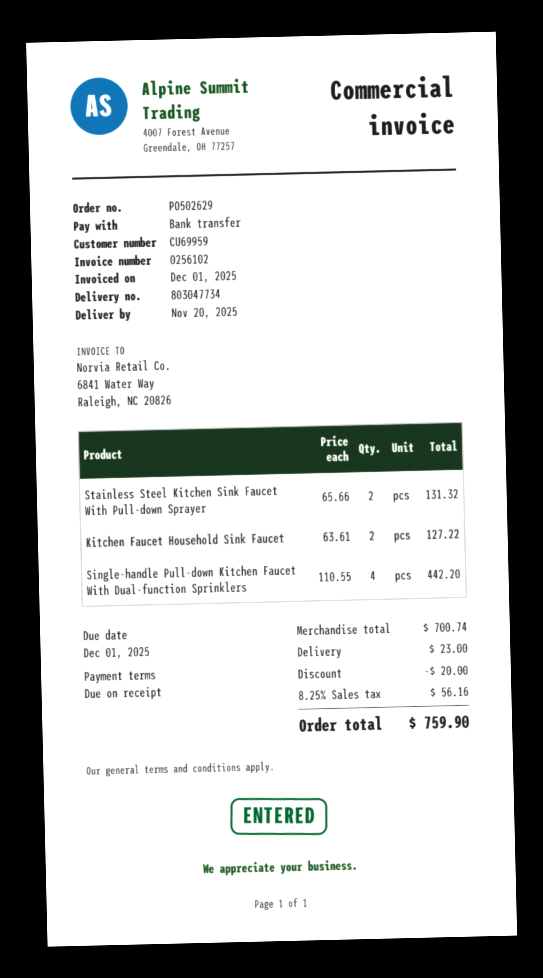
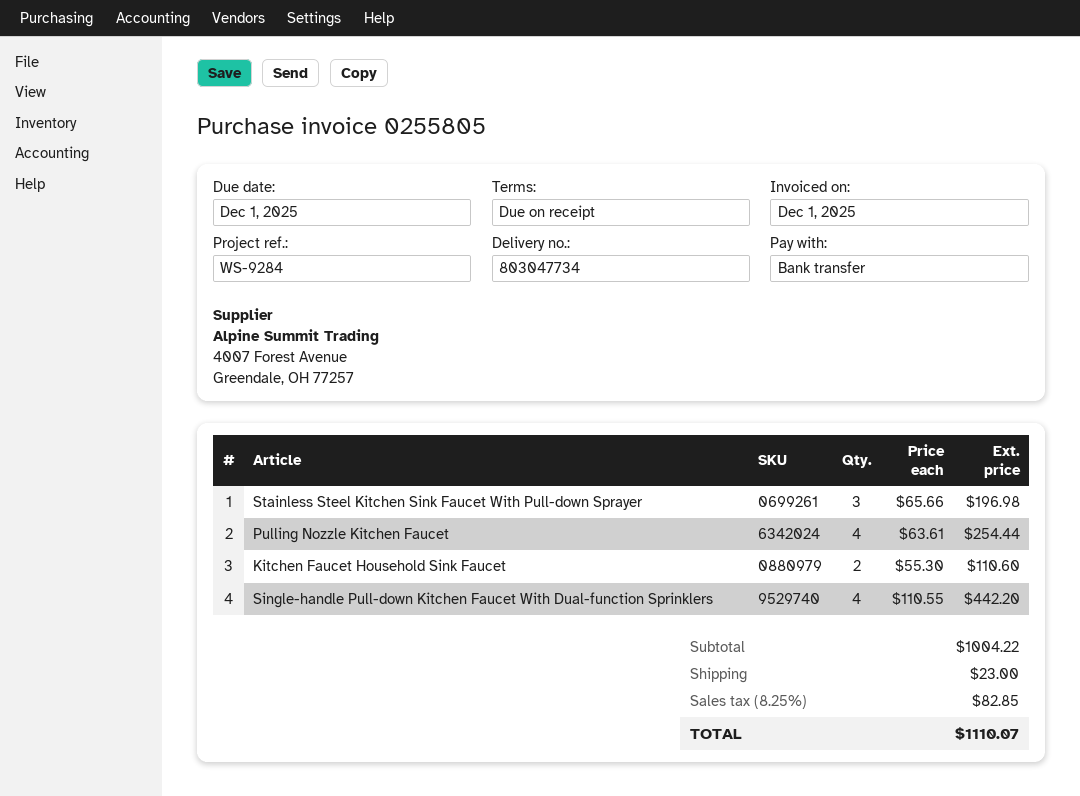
invoice number: 0256102 -> 0255805
Stainless Steel Kitchen Sink Faucet With Pull-down Sprayer: 2 x 65.66 = 131.32 -> 3 x 65.66 = 196.98
Kitchen Faucet Household Sink Faucet: 2 x 63.61 = 127.22 -> 2 x 55.30 = 110.60
Pulling Nozzle Kitchen Faucet: none -> 4 x 63.61 = 254.44
subtotal: 700.74 -> 1004.22
discount: 20.00 -> none
tax: 8.25% = 56.16 -> 8.25% = 82.85
total: 759.90 -> 1110.07

